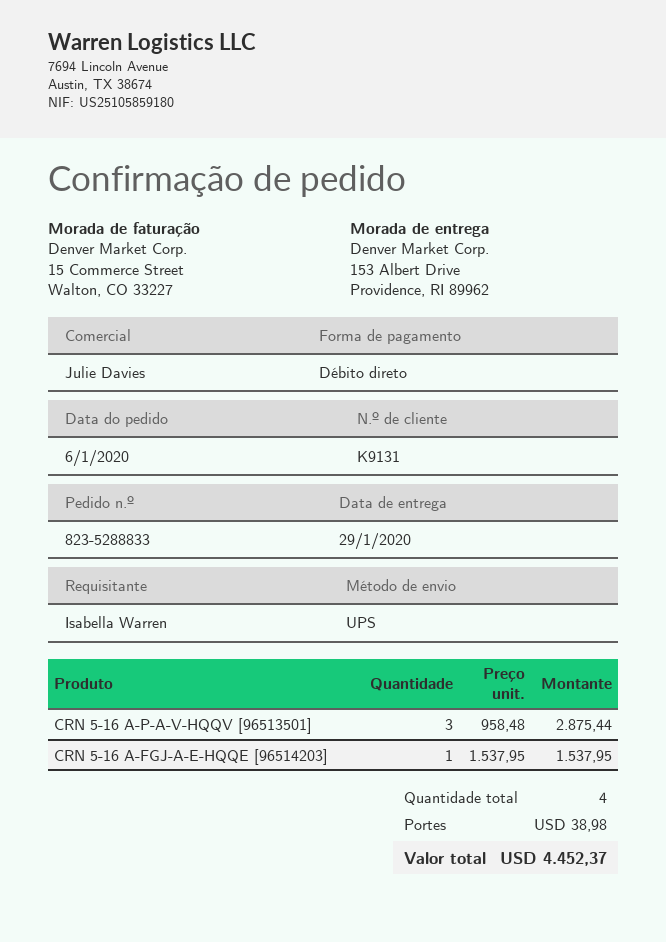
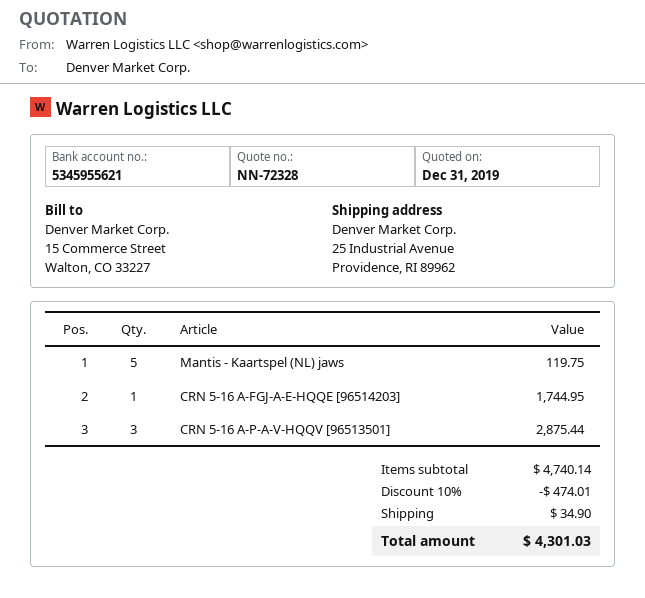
ship to: 153 Albert Drive, Providence, RI 89962 -> 25 Industrial Avenue, Providence, RI 89962
CRN 5-16 A-FGJ-A-E-HQQE [96514203]: 1 for 1537.95 -> 1 for 1744.95
Mantis - Kaartspel (NL) jaws: none -> 5 for 119.75
discount: none -> 10% = 474.01
shipping: 38.98 -> 34.90
total: 4452.37 -> 4301.03

